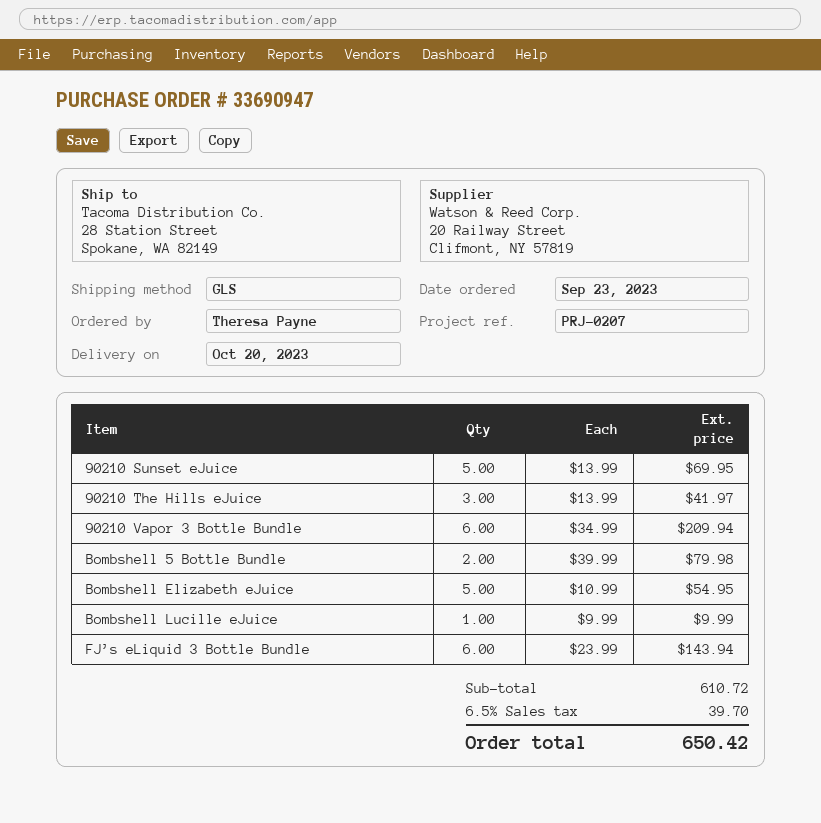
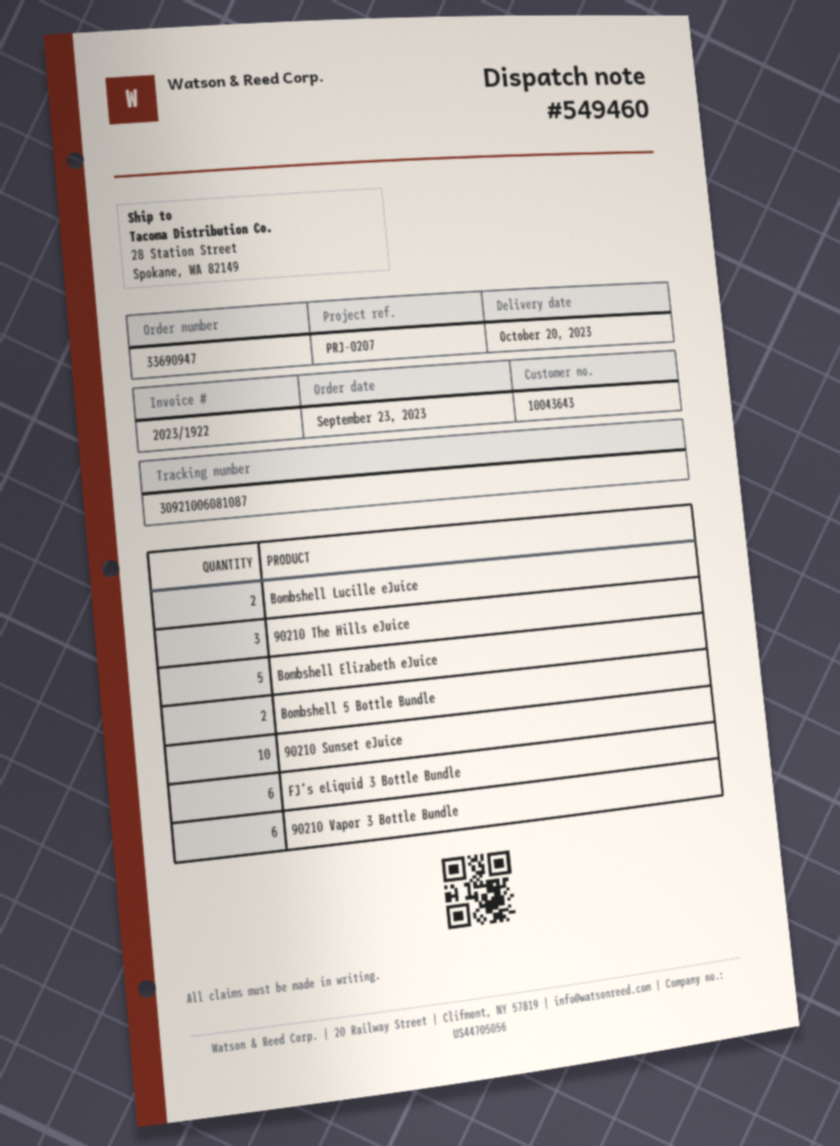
90210 Sunset eJuice: 5 -> 10
Bombshell Lucille eJuice: 1 -> 2

